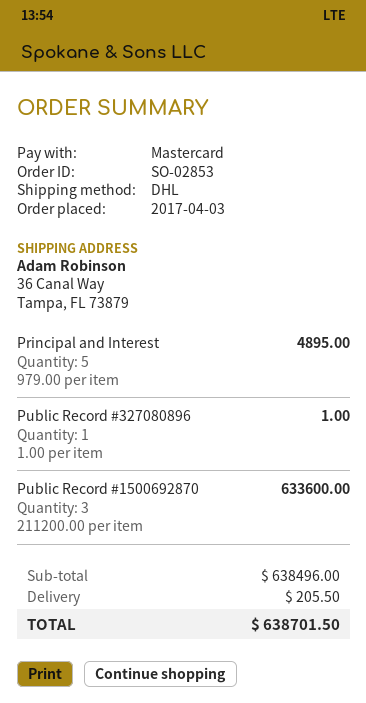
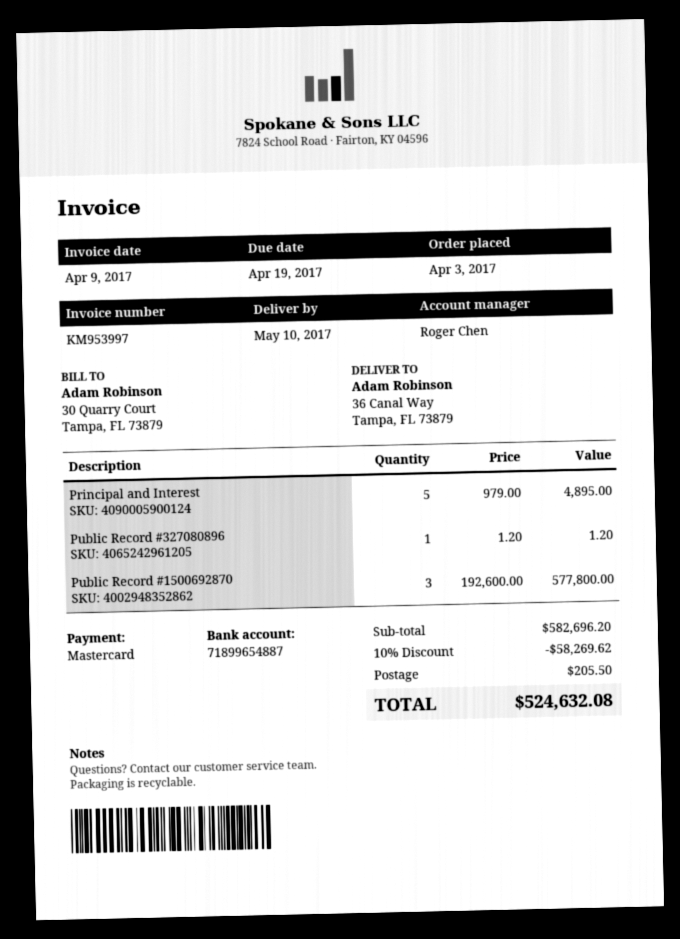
Public Record #327080896: 1 x 1.00 = 1.00 -> 1 x 1.20 = 1.20
Public Record #1500692870: 3 x 211200.00 = 633600.00 -> 3 x 192600.00 = 577800.00
subtotal: 638496.00 -> 582696.20
discount: none -> 10% = 58269.62
total: 638701.50 -> 524632.08

